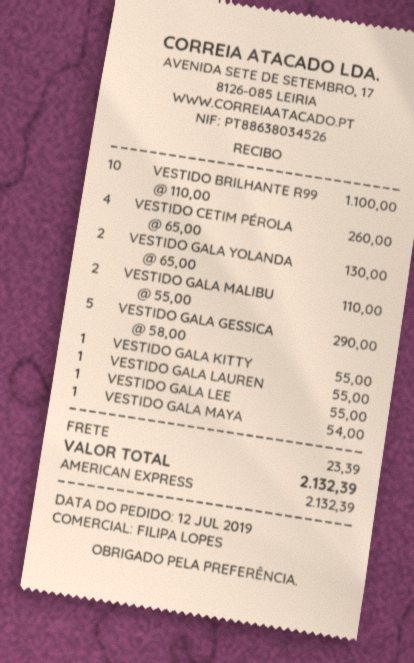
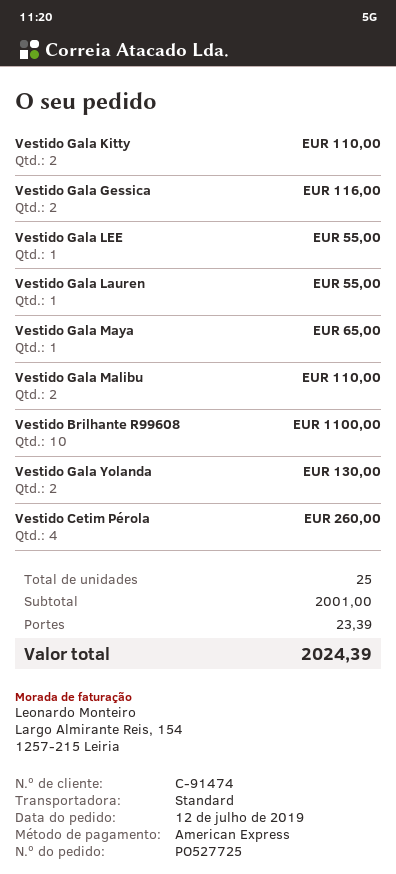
VESTIDO GALA GESSICA: 5 for 290.00 -> 2 for 116.00
VESTIDO GALA KITTY: 1 for 55.00 -> 2 for 110.00
VESTIDO GALA MAYA: 1 for 54.00 -> 1 for 65.00
total: 2132.39 -> 2024.39

